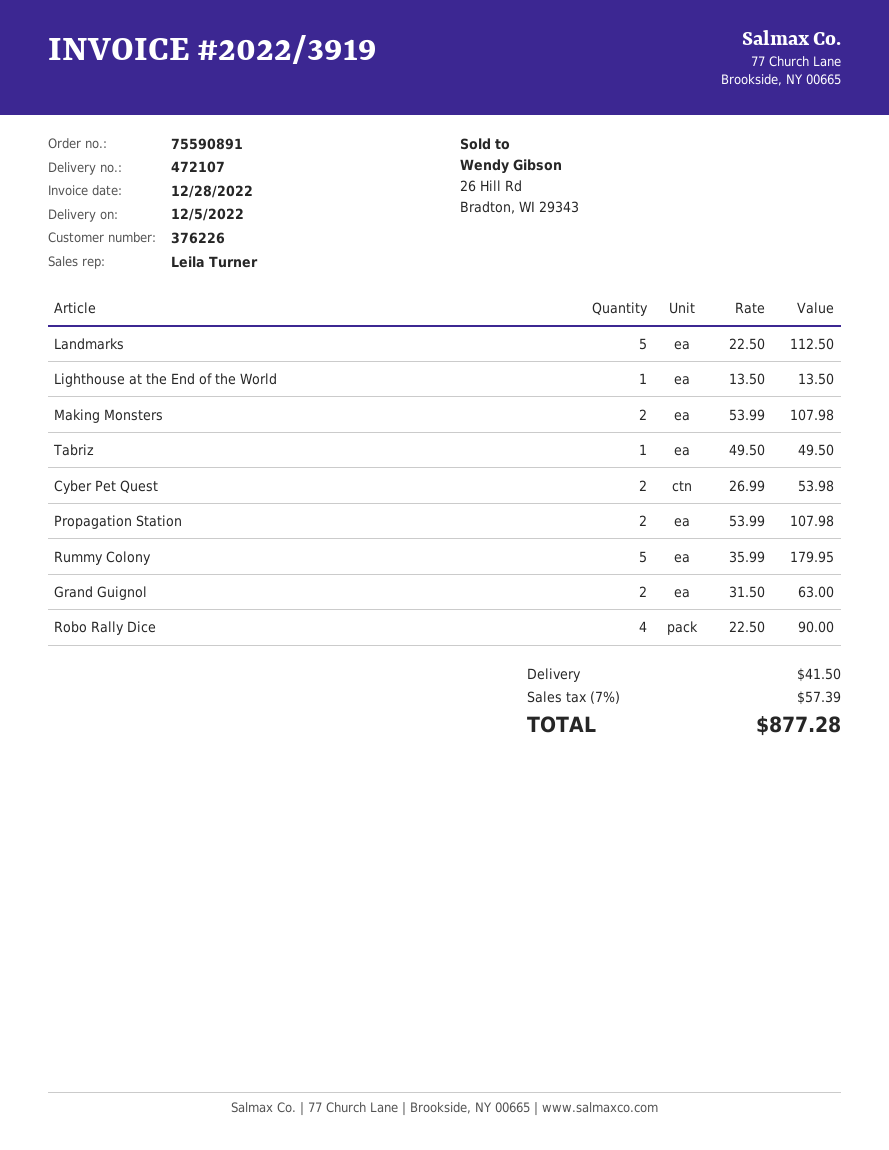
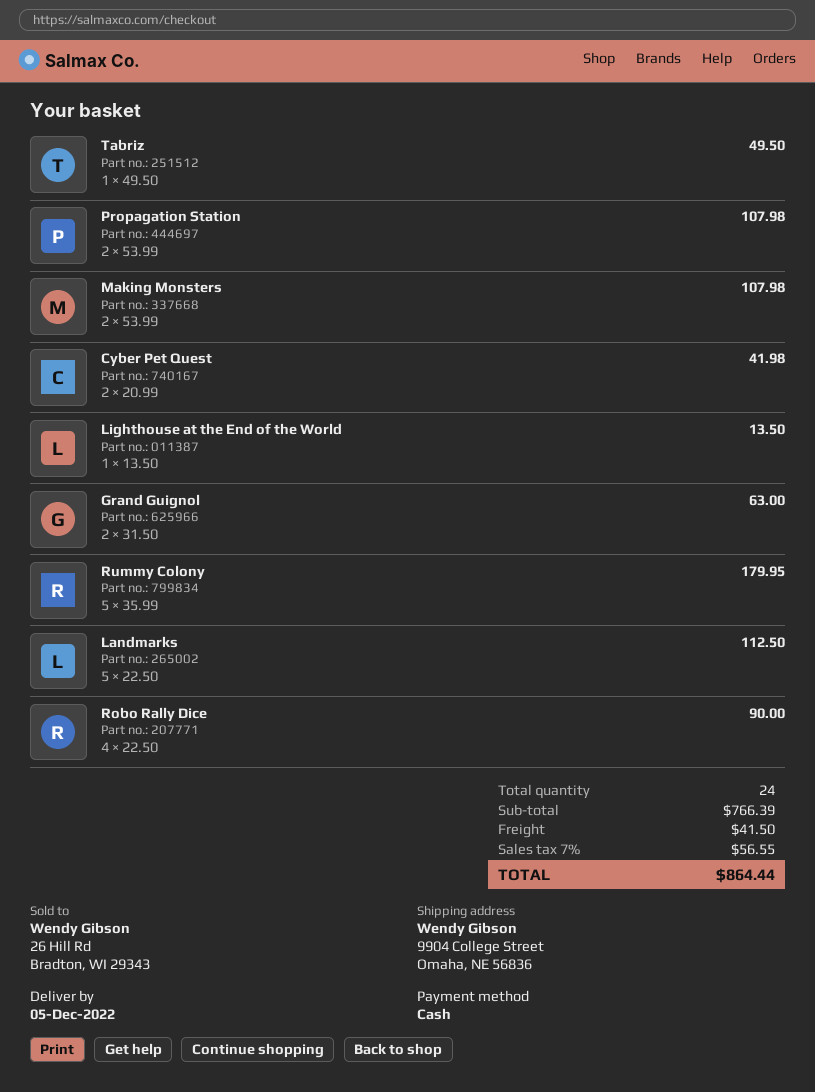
Cyber Pet Quest: 2 x 26.99 = 53.98 -> 2 x 20.99 = 41.98
tax: 7% = 57.39 -> 7% = 56.55
total: 877.28 -> 864.44

